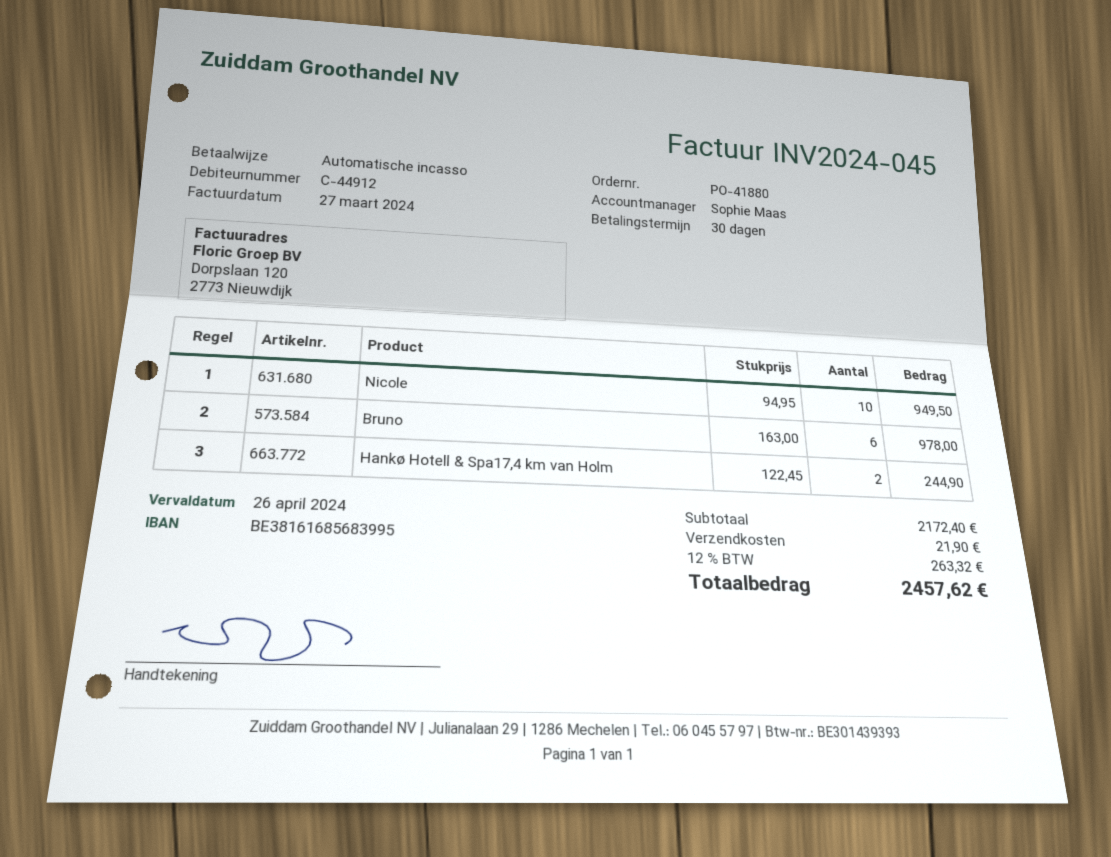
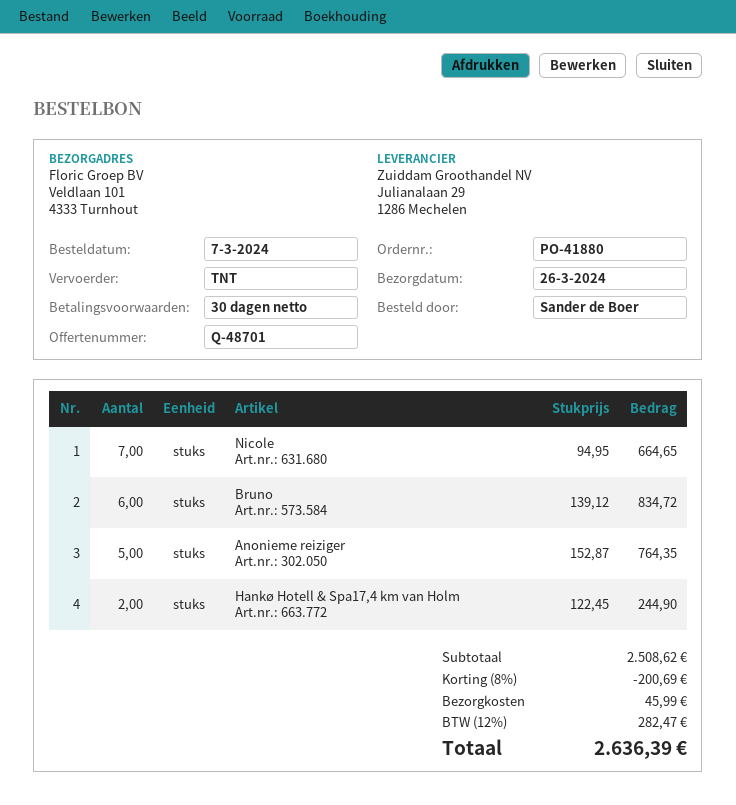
Nicole: 10 x 94.95 = 949.50 -> 7 x 94.95 = 664.65
Bruno: 6 x 163.00 = 978.00 -> 6 x 139.12 = 834.72
Anonieme reiziger: none -> 5 x 152.87 = 764.35
subtotal: 2172.40 -> 2508.62
discount: none -> 8% = 200.69
shipping: 21.90 -> 45.99
tax: 12% = 263.32 -> 12% = 282.47
total: 2457.62 -> 2636.39

